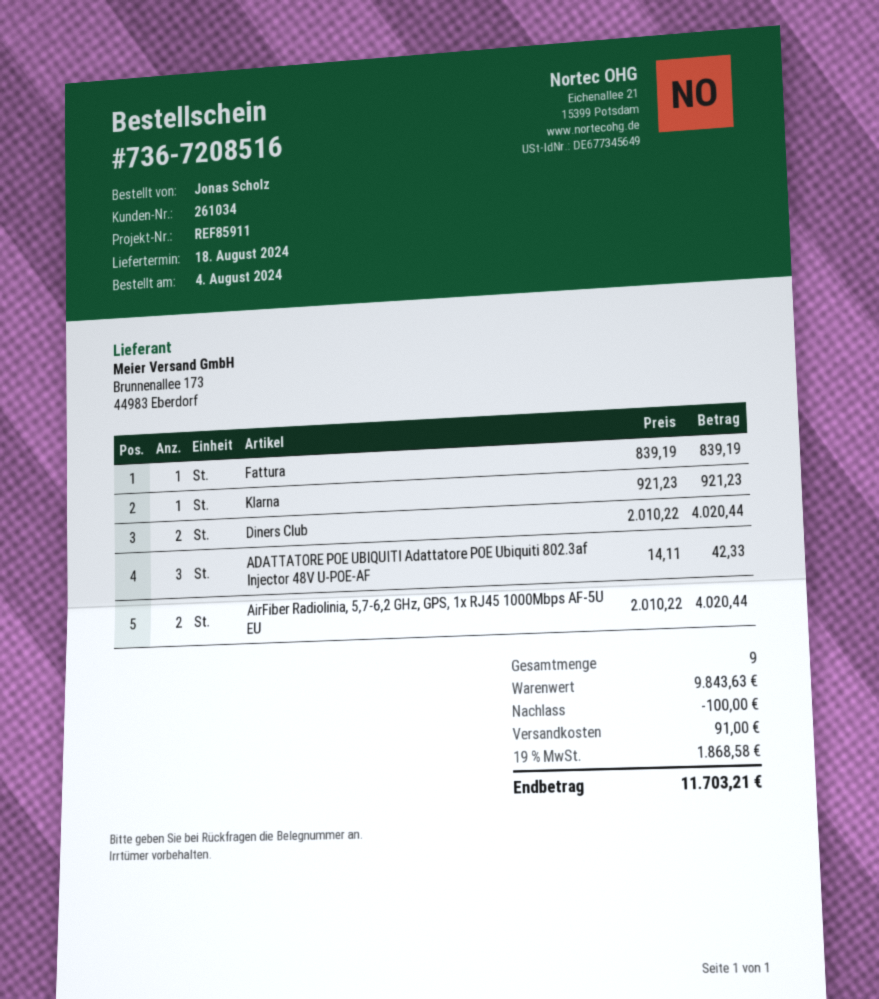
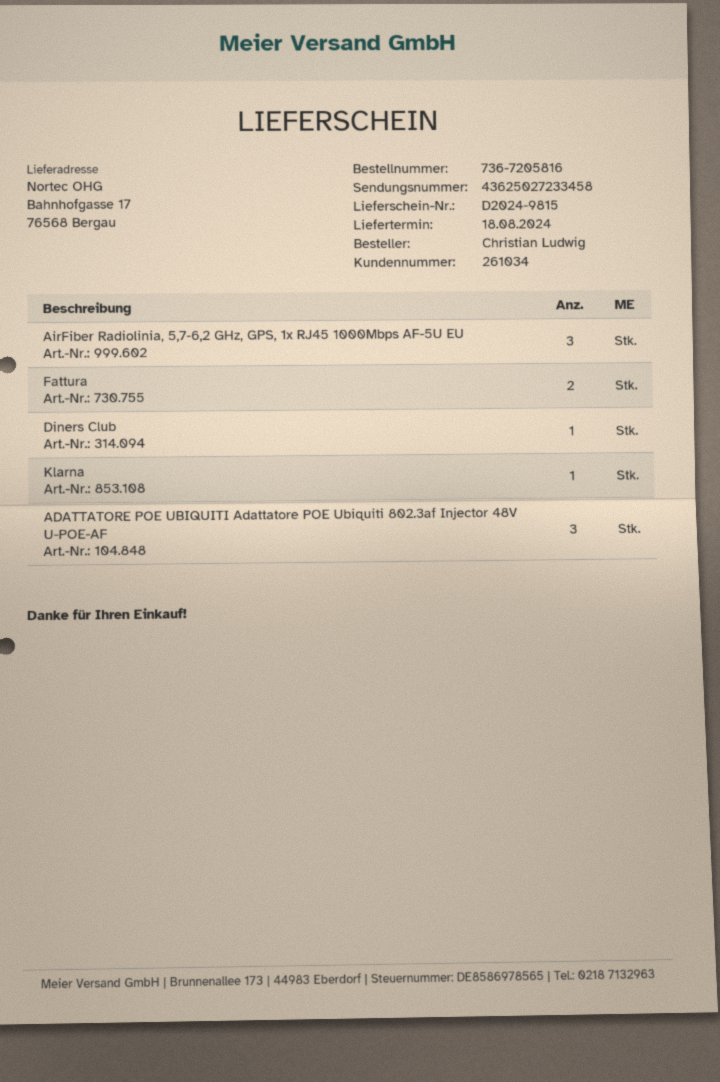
order number: 736-7208516 -> 736-7205816
ordered by: Jonas Scholz -> Christian Ludwig
Fattura: 1 -> 2
Diners Club: 2 -> 1
AirFiber Radiolinia, 5,7-6,2 GHz, GPS, 1x RJ45 1000Mbps AF-5U EU: 2 -> 3

